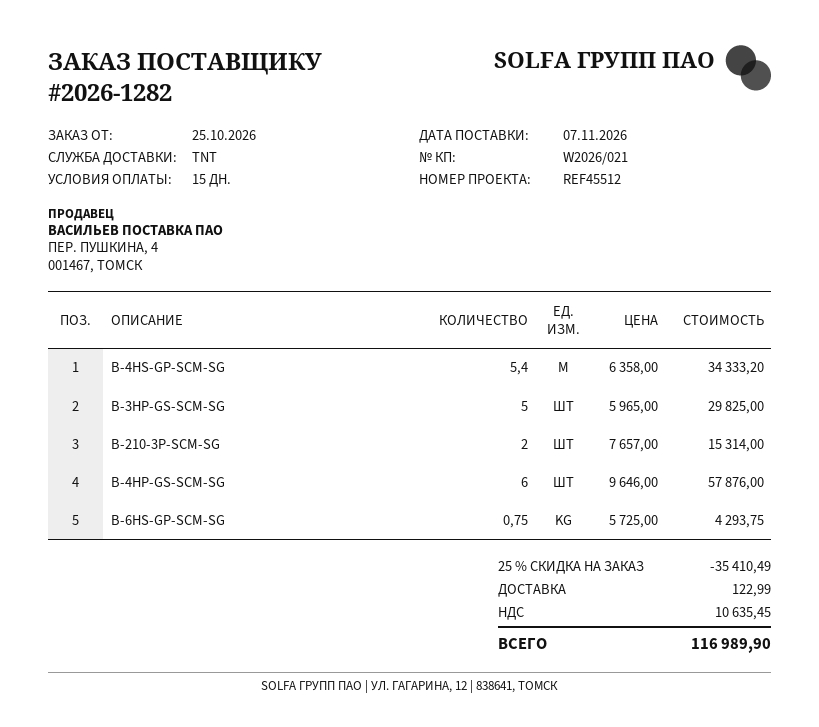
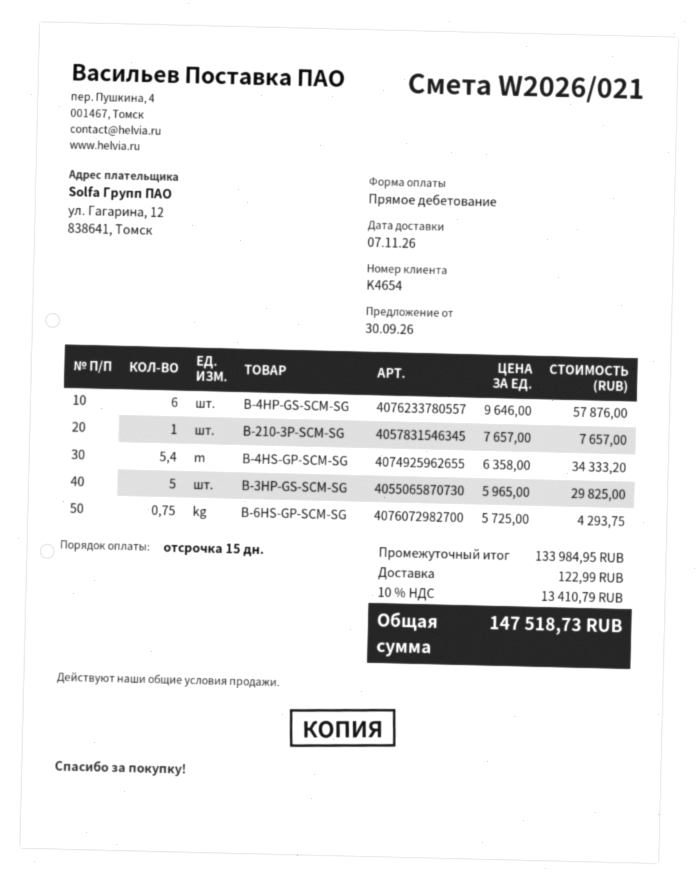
B-210-3P-SCM-SG: 2 x 7657.00 = 15314.00 -> 1 x 7657.00 = 7657.00
discount: 25% = 35410.49 -> none
tax: 10635.45 -> 13410.79
total: 116989.90 -> 147518.73

